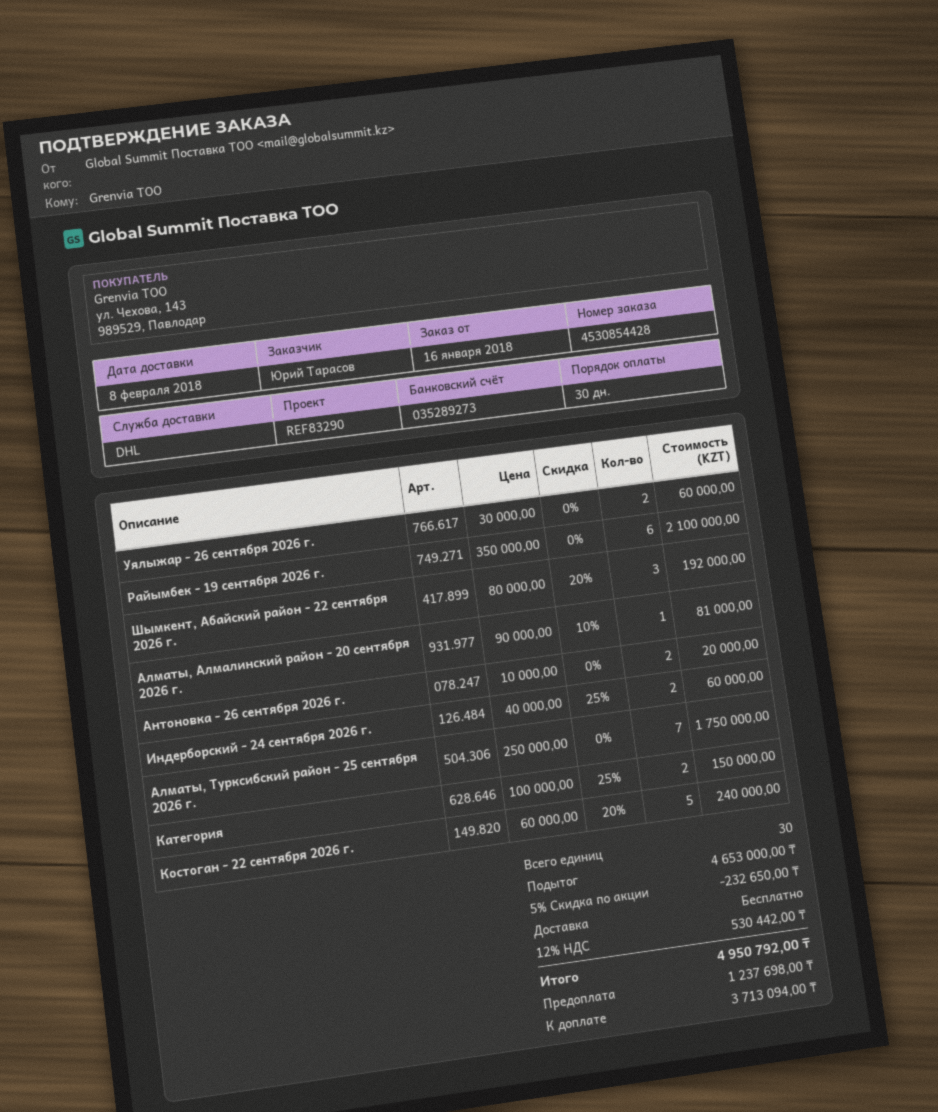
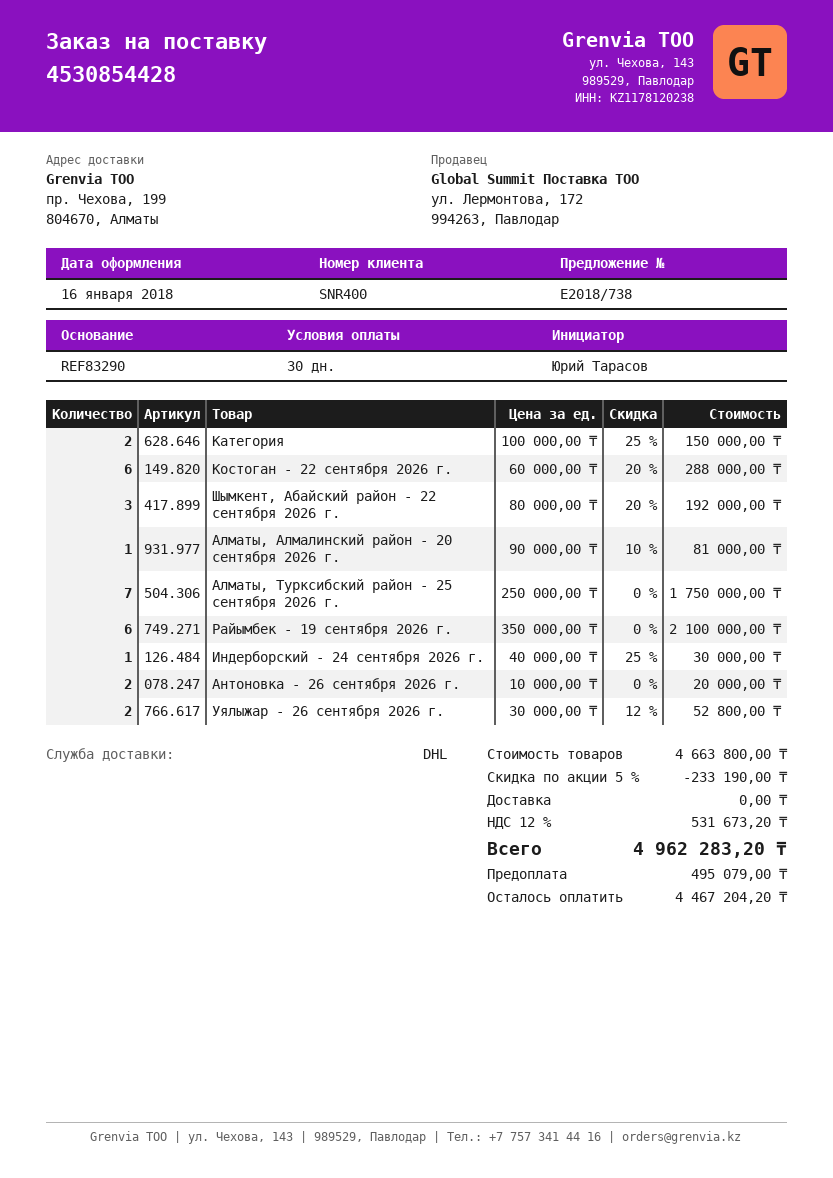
Уялыжар - 26 сентября 2026 г.: 2 x 30000.00 = 60000.00 -> 2 x 30000.00 - 12% = 52800.00
Индерборский - 24 сентября 2026 г.: 2 x 40000.00 - 25% = 60000.00 -> 1 x 40000.00 - 25% = 30000.00
Костоган - 22 сентября 2026 г.: 5 x 60000.00 - 20% = 240000.00 -> 6 x 60000.00 - 20% = 288000.00
subtotal: 4653000.00 -> 4663800.00
discount: 5% = 232650.00 -> 5% = 233190.00
tax: 12% = 530442.00 -> 12% = 531673.20
total: 4950792.00 -> 4962283.20
deposit: 1237698.00 -> 495079.00
balance: 3713094.00 -> 4467204.20

